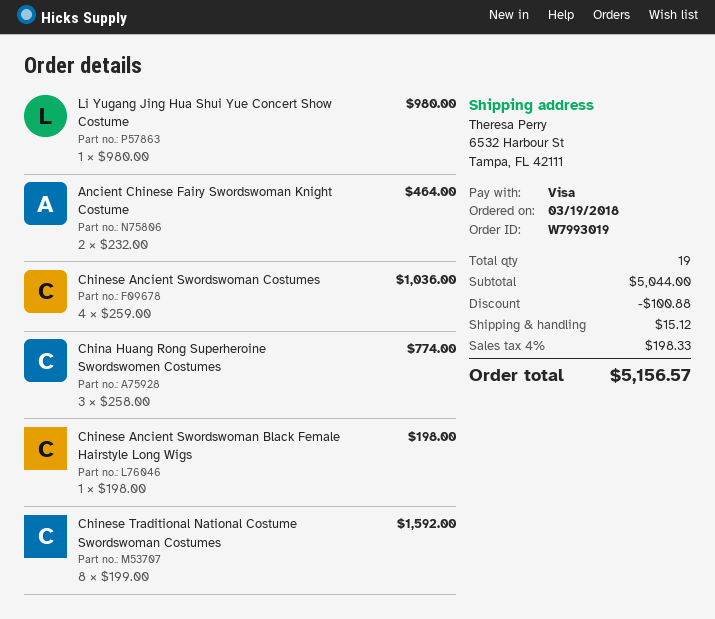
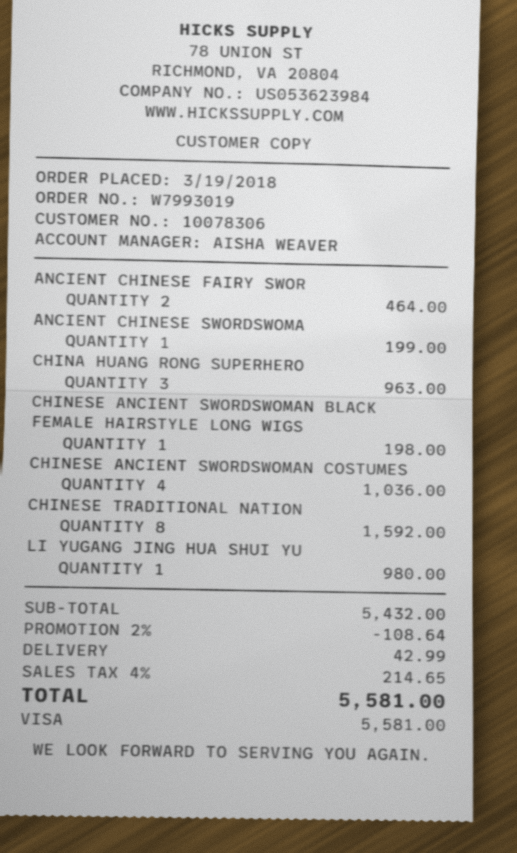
China Huang Rong Superheroine Swordswomen Costumes: 3 for 774.00 -> 3 for 963.00
ANCIENT CHINESE SWORDSWOMA: none -> 1 for 199.00
subtotal: 5044.00 -> 5432.00
discount: 100.88 -> 108.64
shipping: 15.12 -> 42.99
tax: 4% = 198.33 -> 4% = 214.65
total: 5156.57 -> 5581.00

